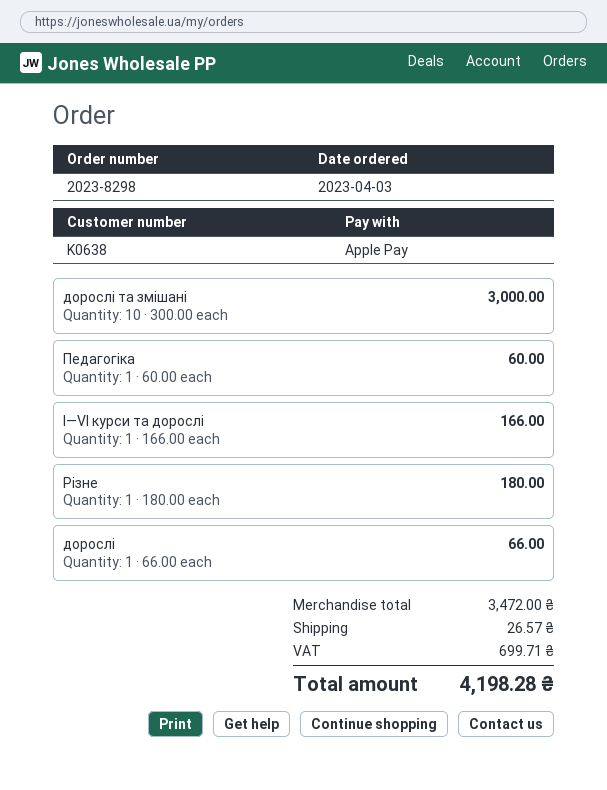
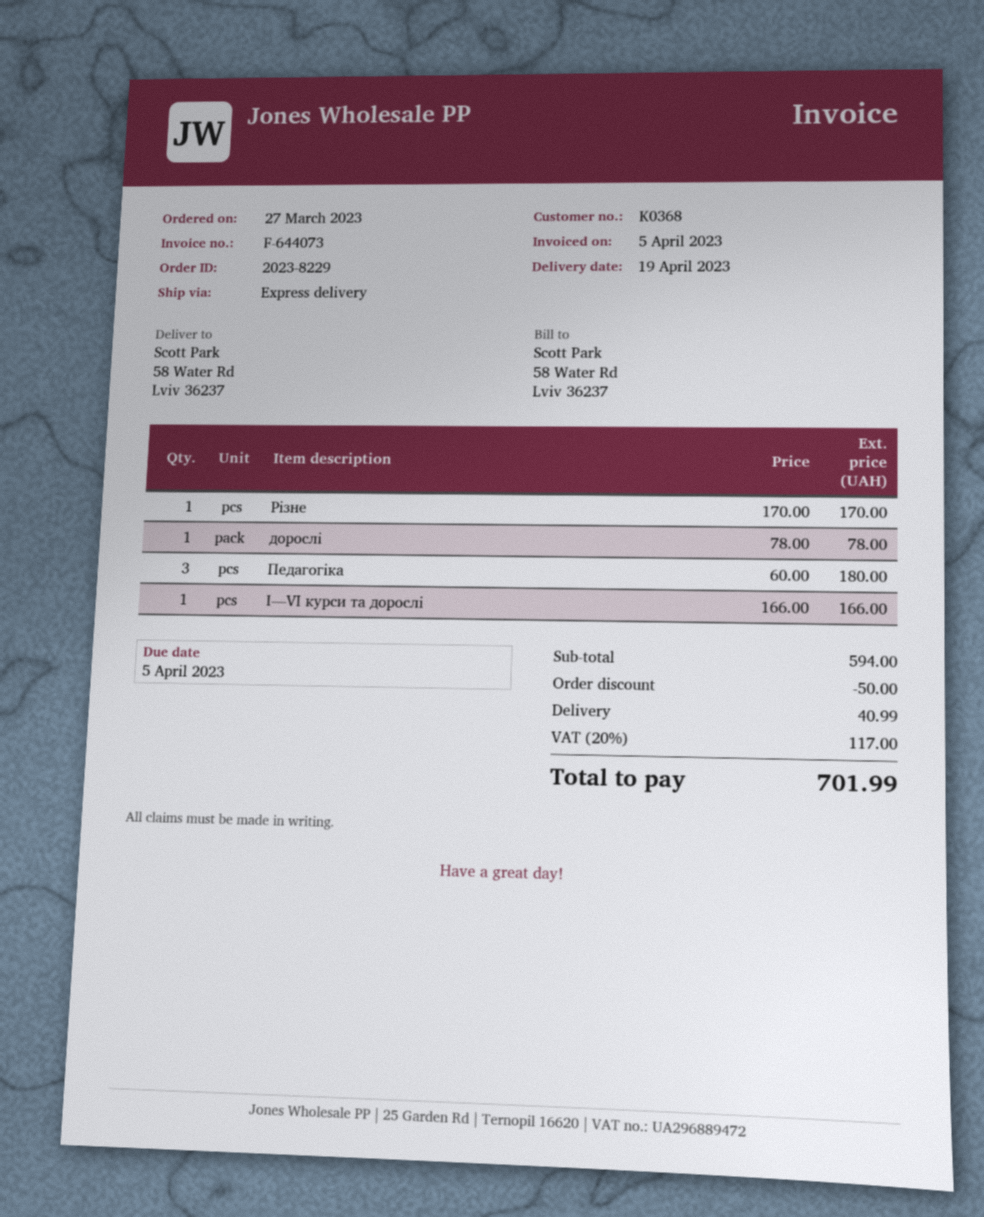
order number: 2023-8298 -> 2023-8229
order date: 2023-04-03 -> 2023-03-27
customer number: K0638 -> K0368
дорослі та змішані: 10 x 300.00 = 3000.00 -> none
Педагогіка: 1 x 60.00 = 60.00 -> 3 x 60.00 = 180.00
Різне: 1 x 180.00 = 180.00 -> 1 x 170.00 = 170.00
дорослі: 1 x 66.00 = 66.00 -> 1 x 78.00 = 78.00
subtotal: 3472.00 -> 594.00
discount: none -> 50.00
shipping: 26.57 -> 40.99
tax: 699.71 -> 117.00
total: 4198.28 -> 701.99

